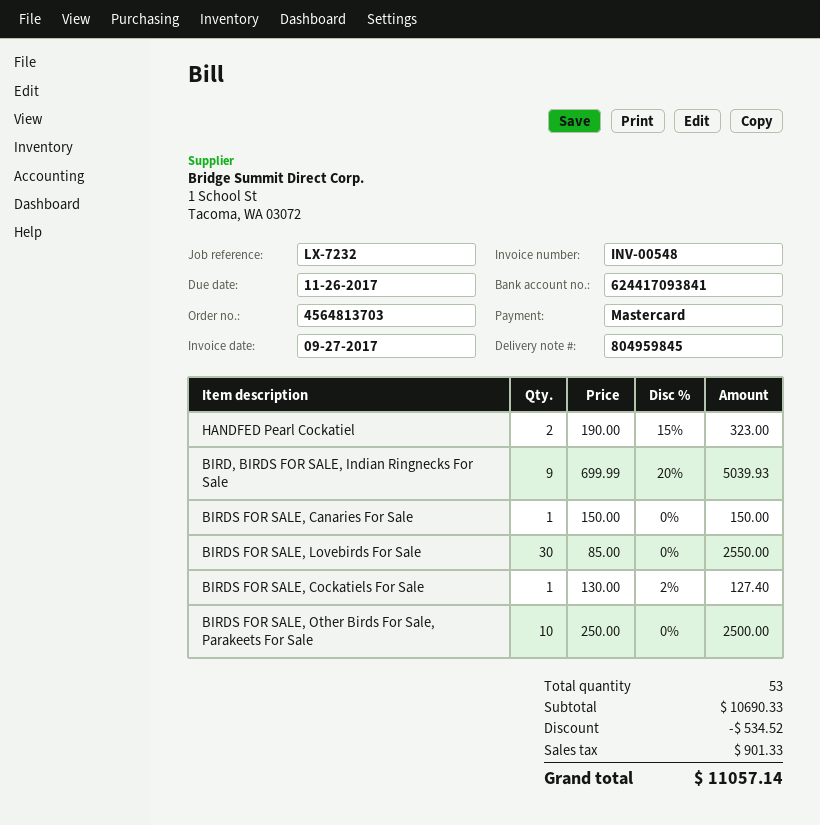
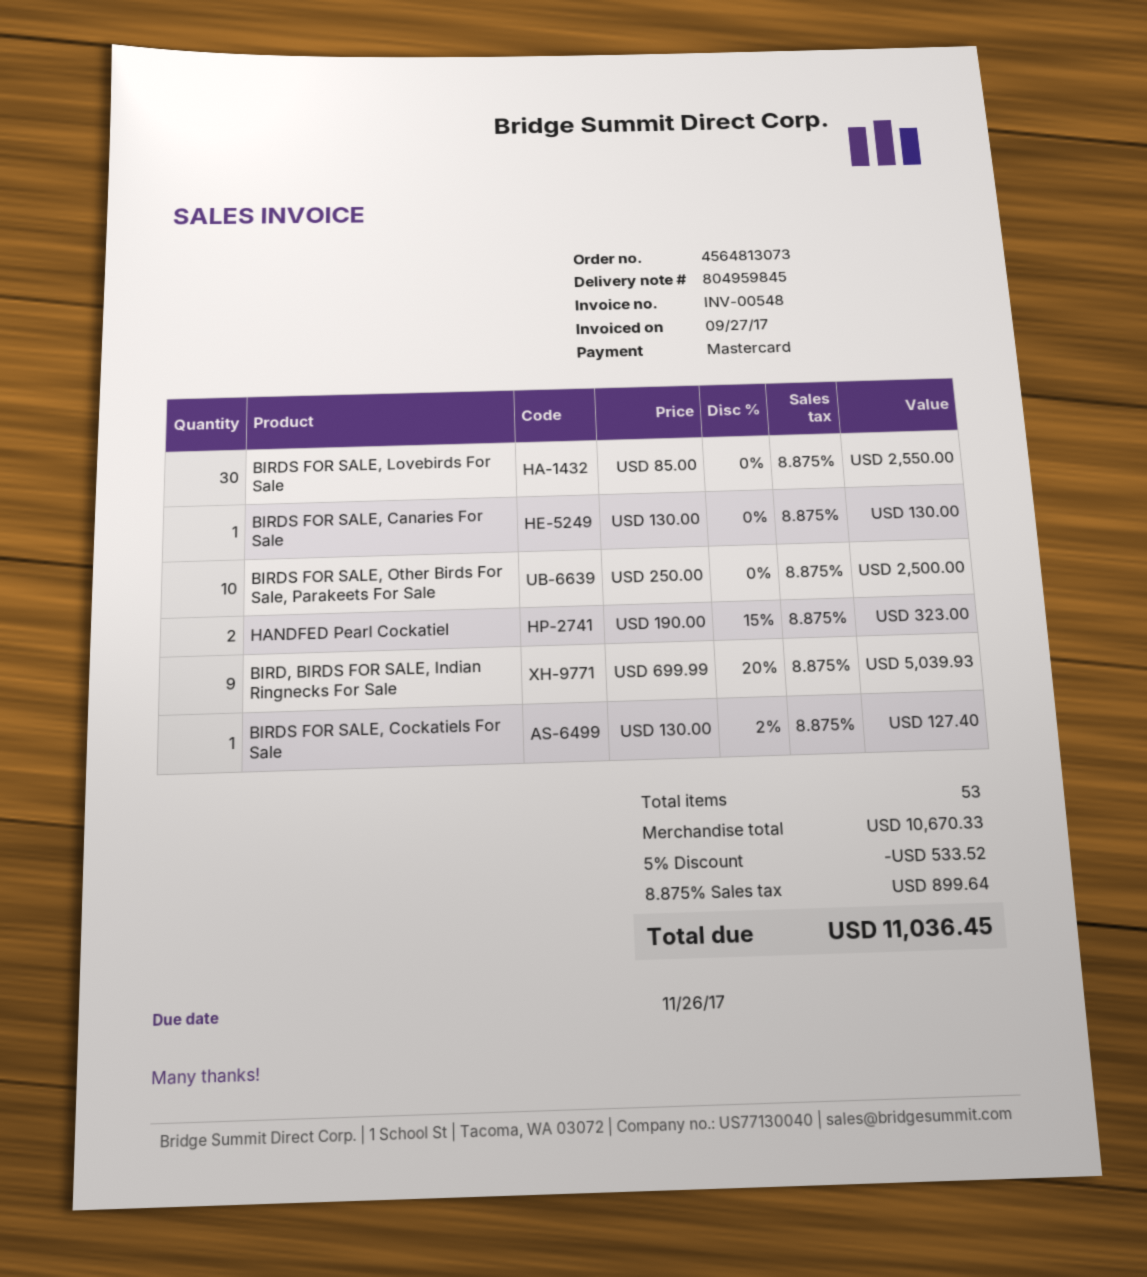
order number: 4564813703 -> 4564813073
BIRDS FOR SALE, Canaries For Sale: 1 x 150.00 = 150.00 -> 1 x 130.00 = 130.00
subtotal: 10690.33 -> 10670.33
discount: 534.52 -> 533.52
tax: 901.33 -> 899.64
total: 11057.14 -> 11036.45

